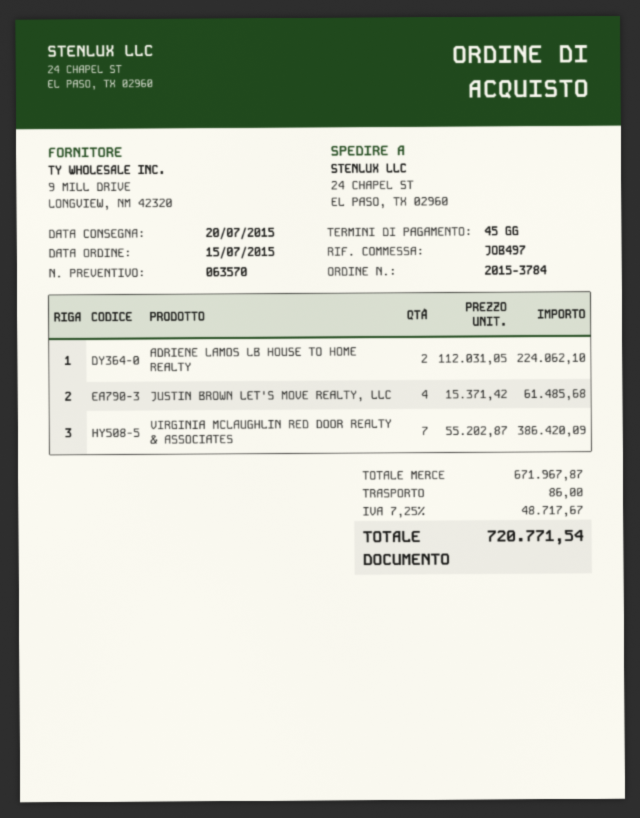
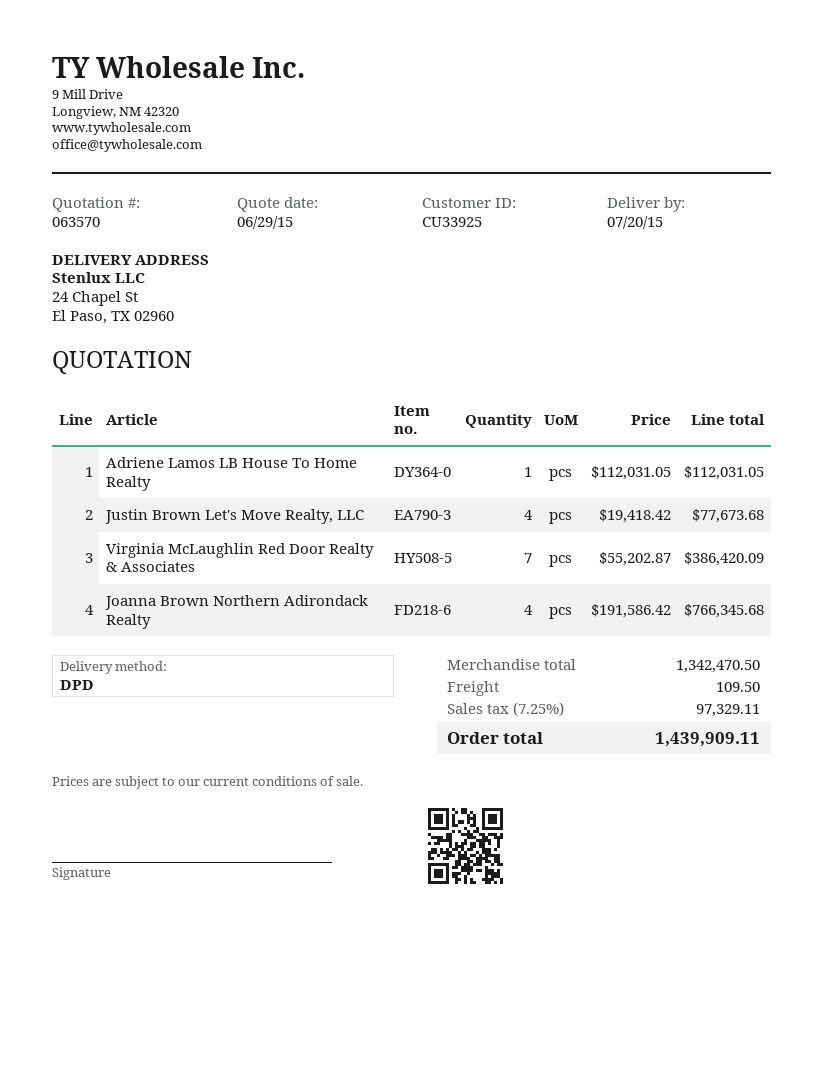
ADRIENE LAMOS LB HOUSE TO HOME REALTY: 2 x 112031.05 = 224062.10 -> 1 x 112031.05 = 112031.05
JUSTIN BROWN LET'S MOVE REALTY, LLC: 4 x 15371.42 = 61485.68 -> 4 x 19418.42 = 77673.68
Joanna Brown Northern Adirondack Realty: none -> 4 x 191586.42 = 766345.68
subtotal: 671967.87 -> 1342470.50
shipping: 86.00 -> 109.50
tax: 7.25% = 48717.67 -> 7.25% = 97329.11
total: 720771.54 -> 1439909.11

